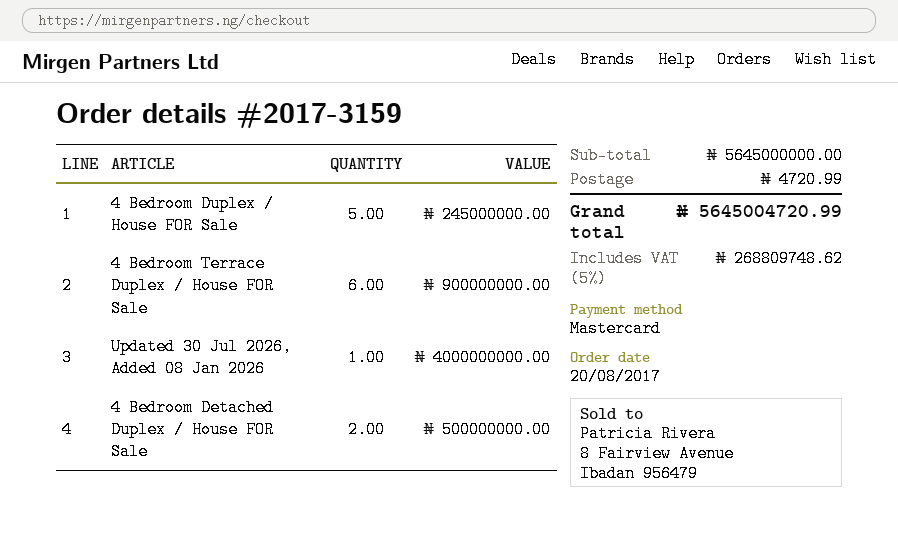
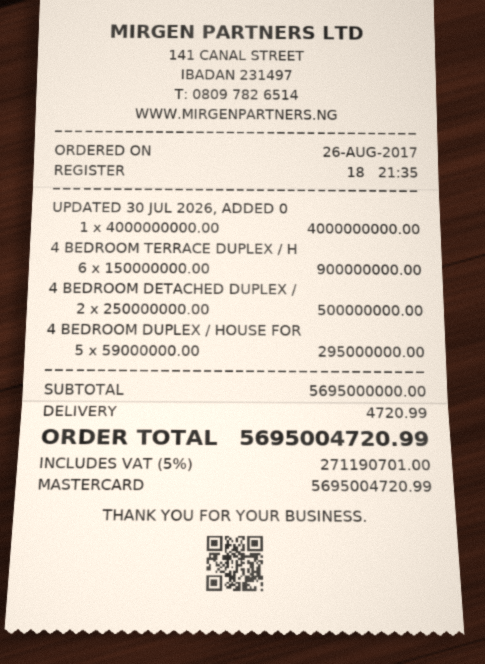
order date: 2017-08-20 -> 2017-08-26
4 Bedroom Duplex / House FOR Sale: 5 for 245000000.00 -> 5 for 295000000.00
subtotal: 5645000000.00 -> 5695000000.00
tax: 5% = 268809748.62 -> 5% = 271190701.00
total: 5645004720.99 -> 5695004720.99

